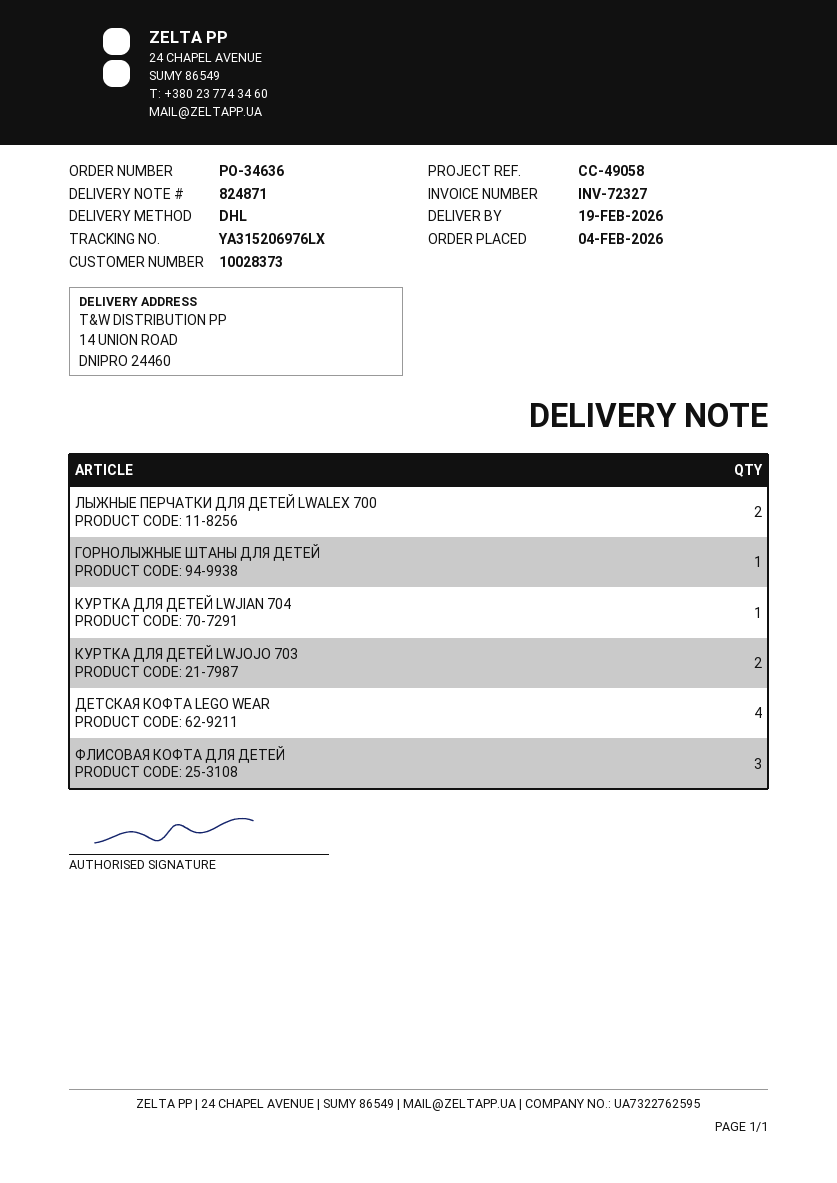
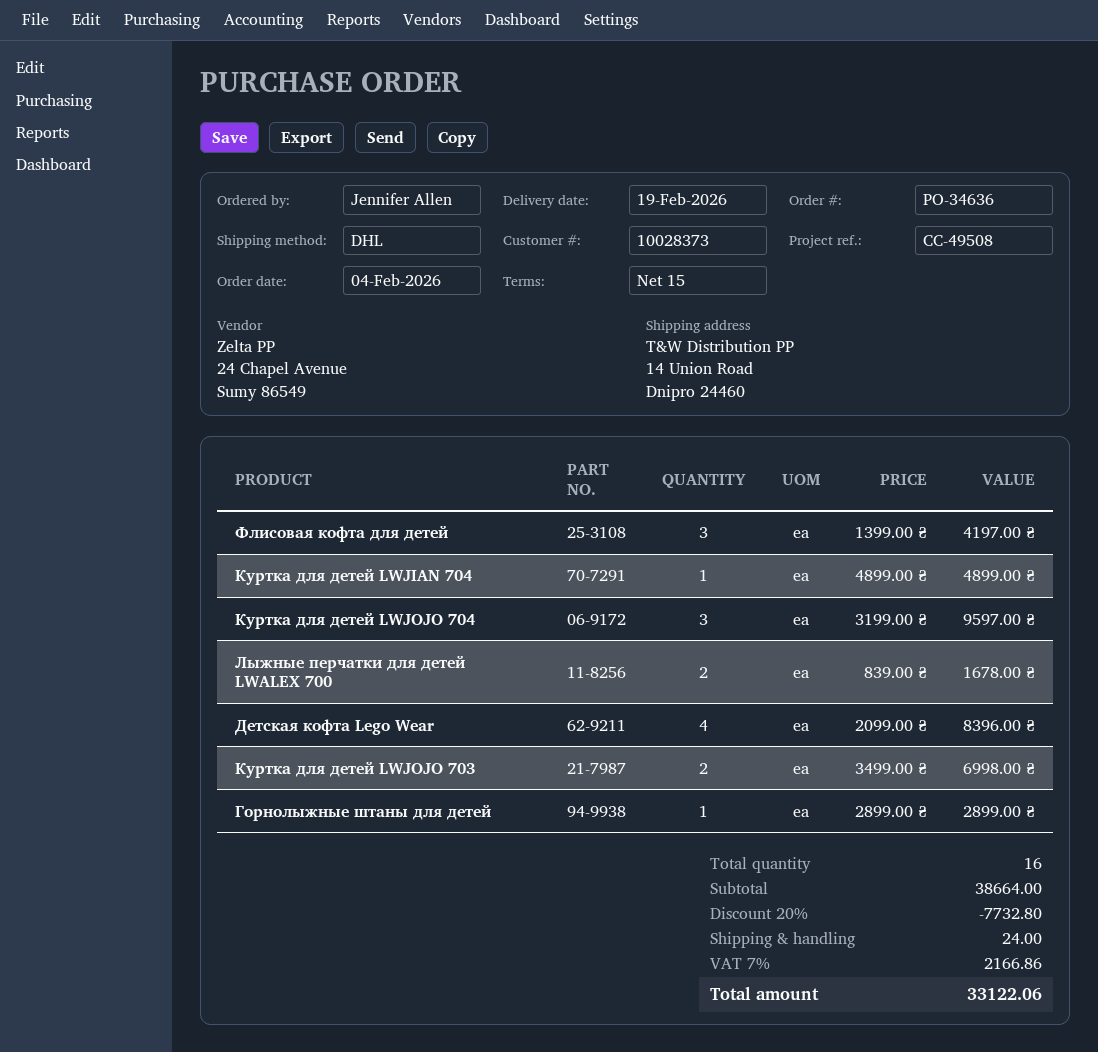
reference: CC-49058 -> CC-49508
Куртка для детей LWJOJO 704: none -> 3

